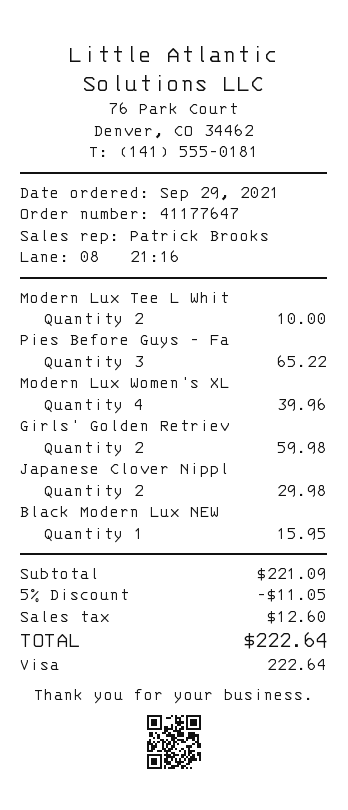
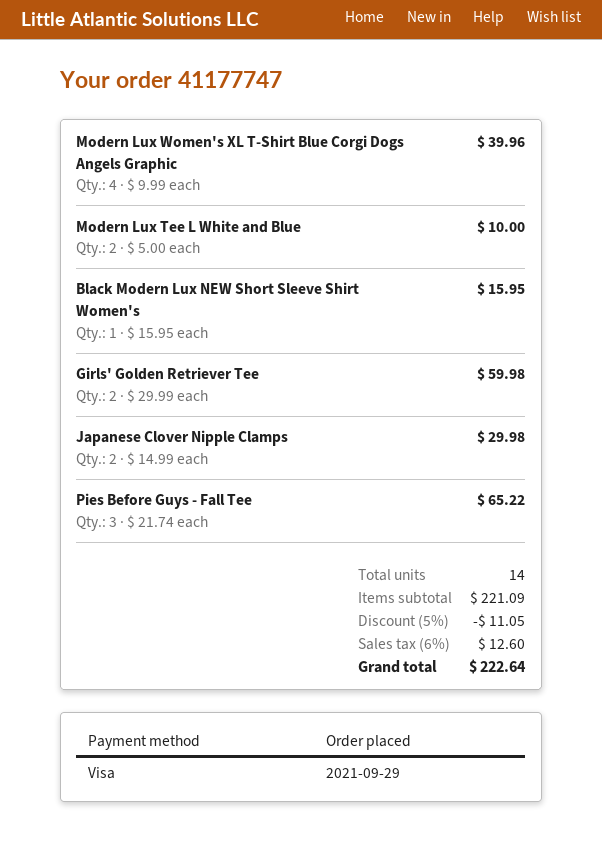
order number: 41177647 -> 41177747

